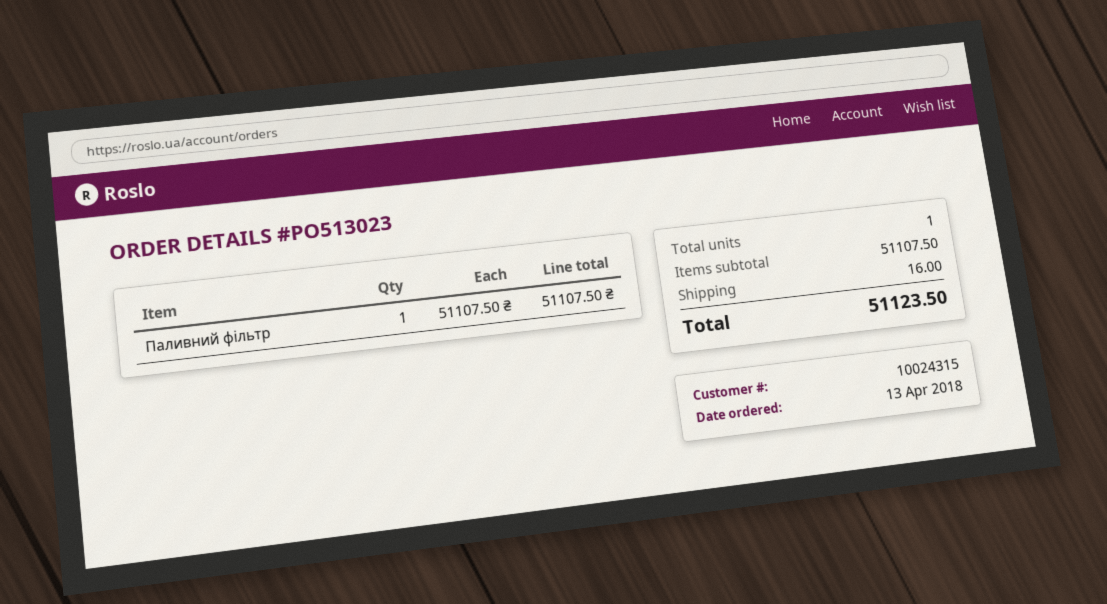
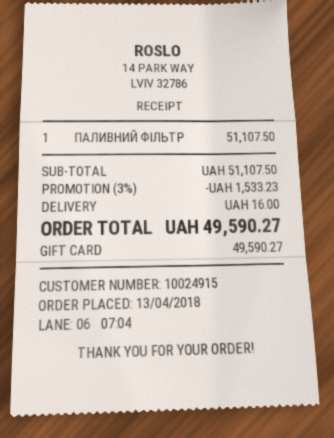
customer number: 10024315 -> 10024915
discount: none -> 3% = 1533.23
total: 51123.50 -> 49590.27

